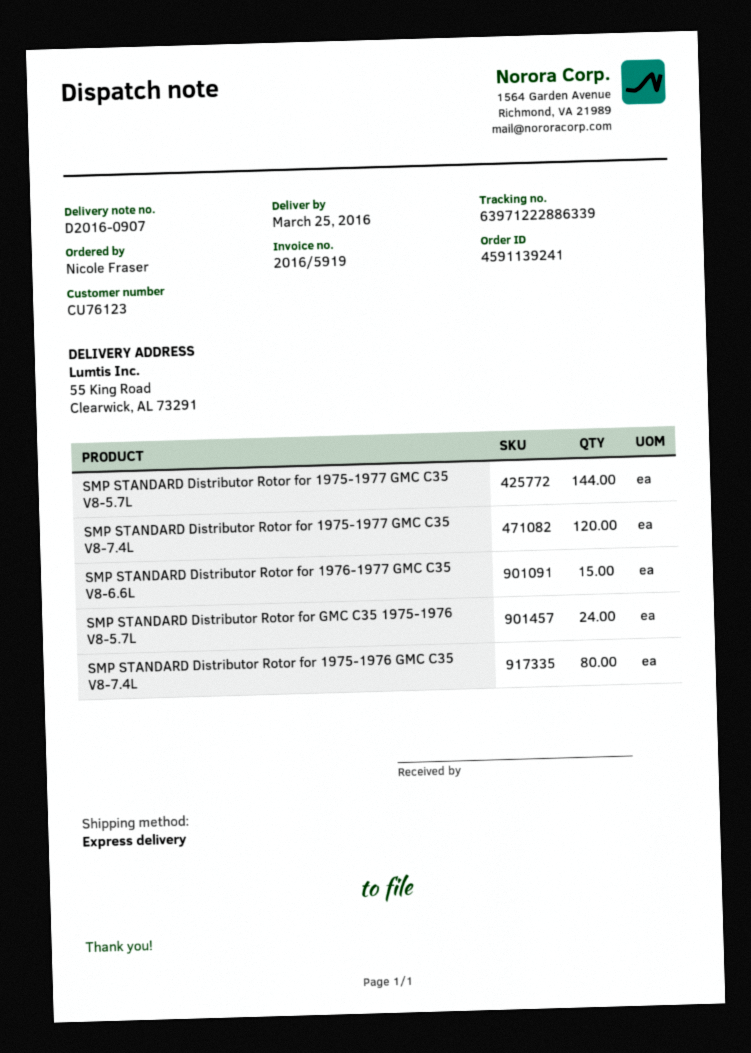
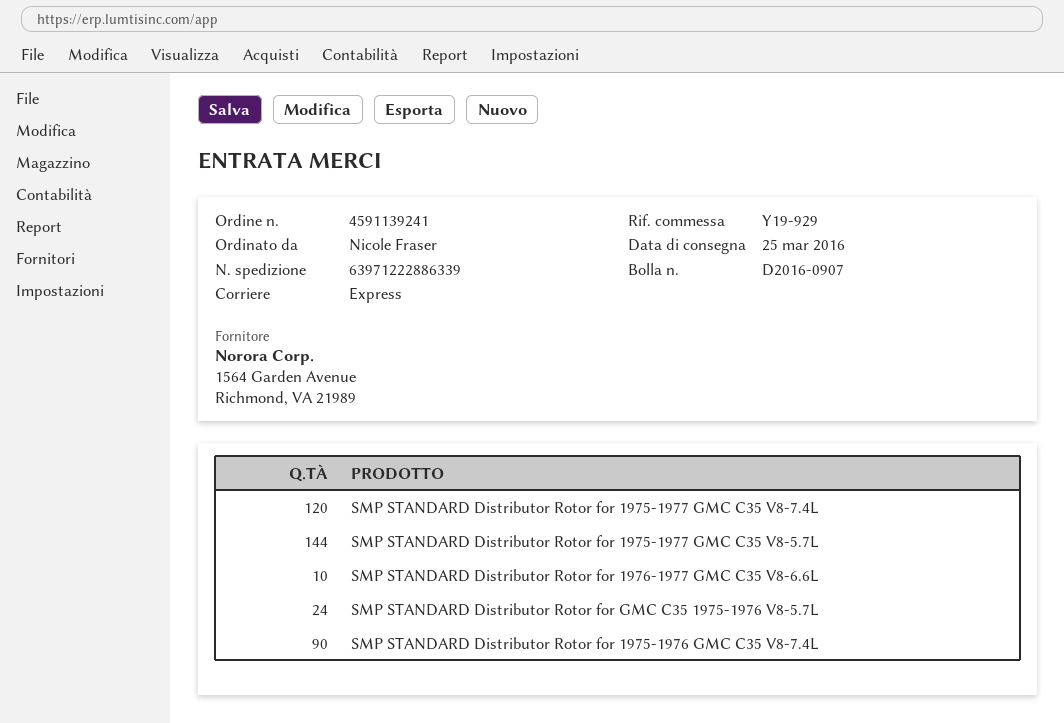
SMP STANDARD Distributor Rotor for 1976-1977 GMC C35 V8-6.6L: 15 -> 10
SMP STANDARD Distributor Rotor for 1975-1976 GMC C35 V8-7.4L: 80 -> 90

